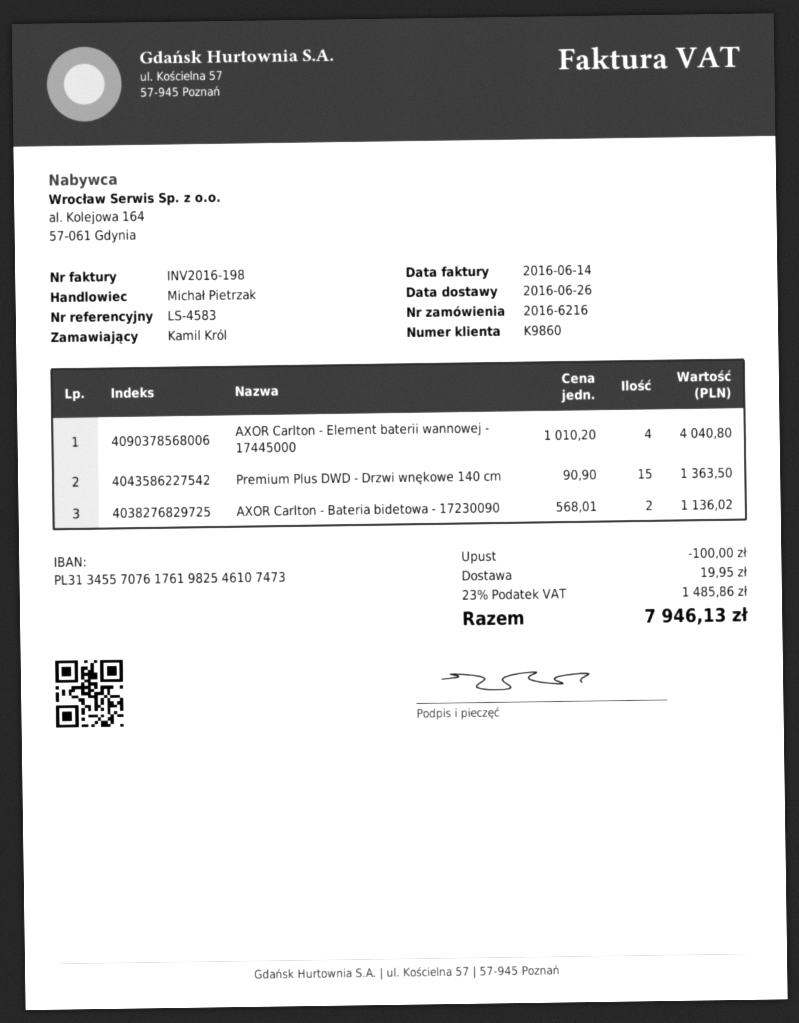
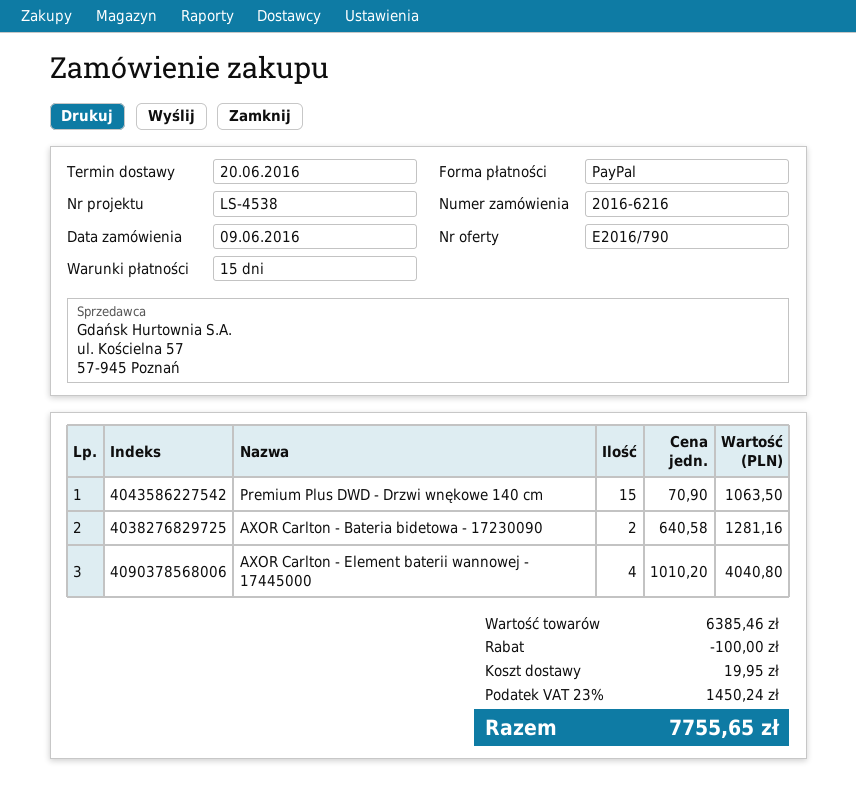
delivery date: 2016-06-26 -> 2016-06-20
reference: LS-4583 -> LS-4538
Premium Plus DWD - Drzwi wnękowe 140 cm: 15 x 90.90 = 1363.50 -> 15 x 70.90 = 1063.50
AXOR Carlton - Bateria bidetowa - 17230090: 2 x 568.01 = 1136.02 -> 2 x 640.58 = 1281.16
tax: 23% = 1485.86 -> 23% = 1450.24
total: 7946.13 -> 7755.65

